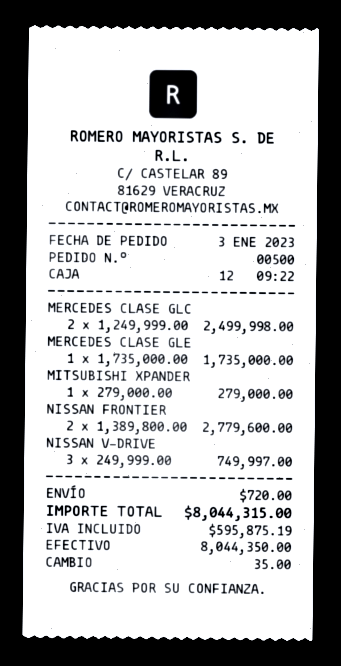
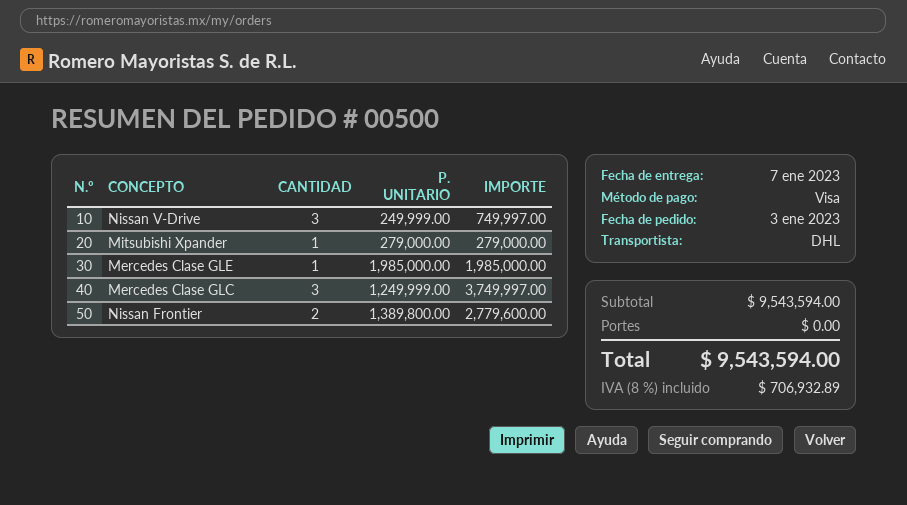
payment method: cash -> Visa
MERCEDES CLASE GLC: 2 x 1249999.00 = 2499998.00 -> 3 x 1249999.00 = 3749997.00
MERCEDES CLASE GLE: 1 x 1735000.00 = 1735000.00 -> 1 x 1985000.00 = 1985000.00
shipping: 720.00 -> 0.00
tax: 595875.19 -> 706932.89
total: 8044315.00 -> 9543594.00

